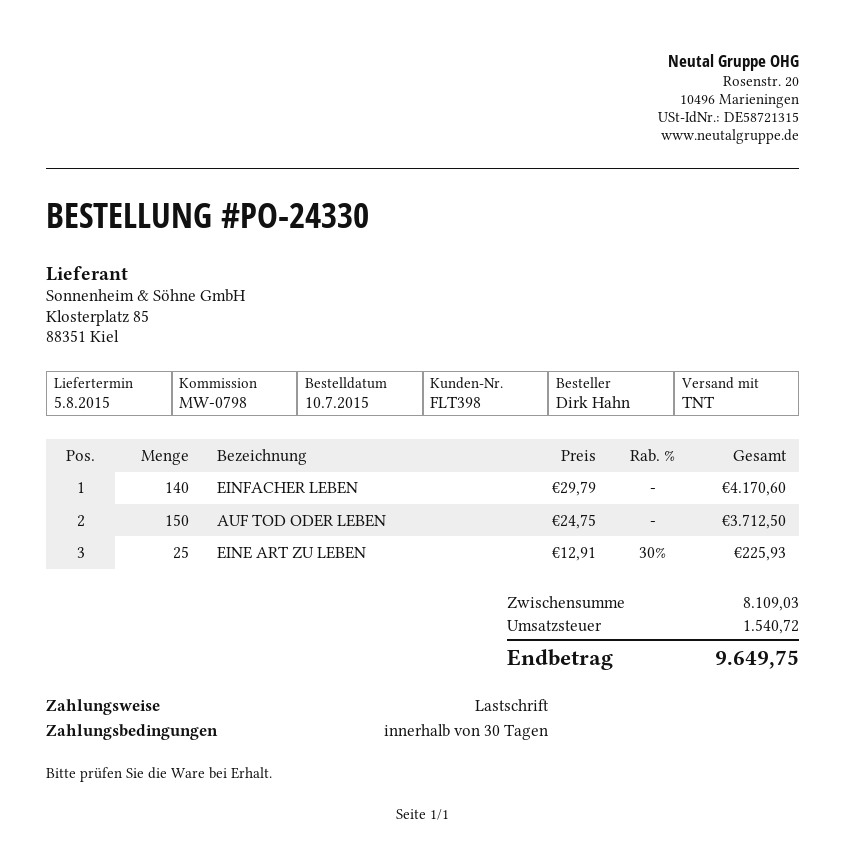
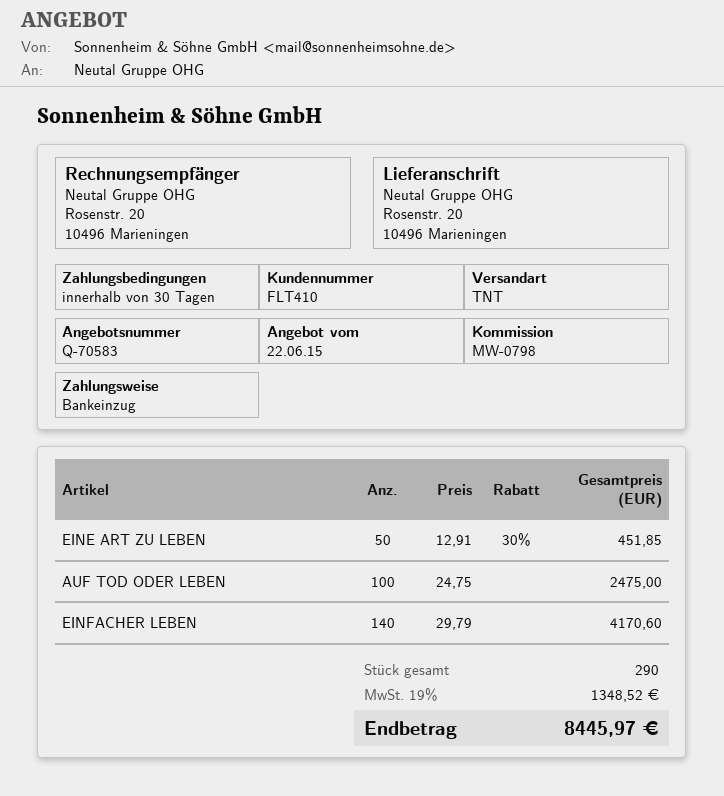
customer number: FLT398 -> FLT410
AUF TOD ODER LEBEN: 150 x 24.75 = 3712.50 -> 100 x 24.75 = 2475.00
EINE ART ZU LEBEN: 25 x 12.91 - 30% = 225.93 -> 50 x 12.91 - 30% = 451.85
tax: 1540.72 -> 1348.52
total: 9649.75 -> 8445.97

